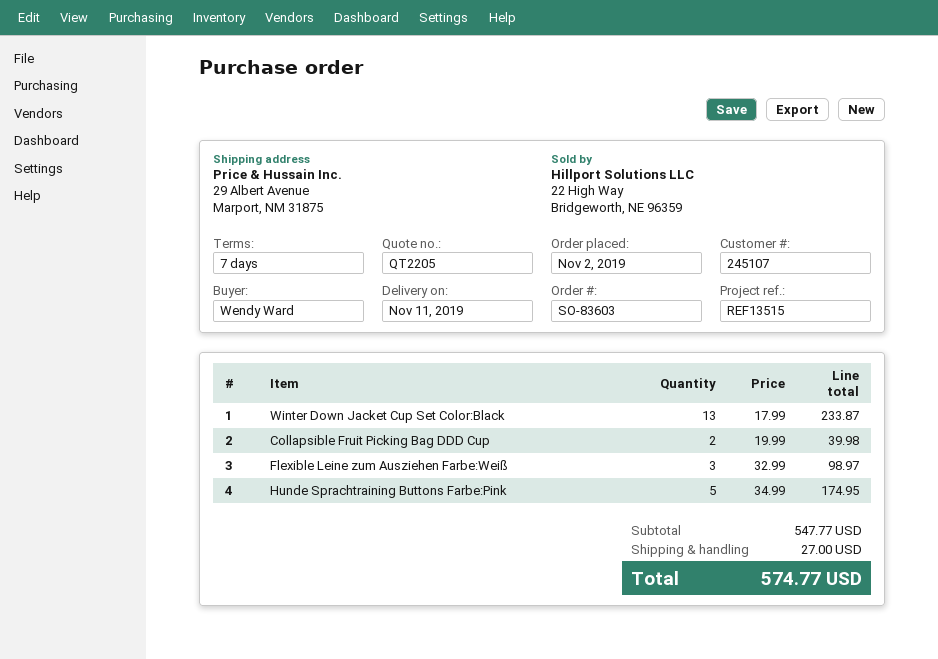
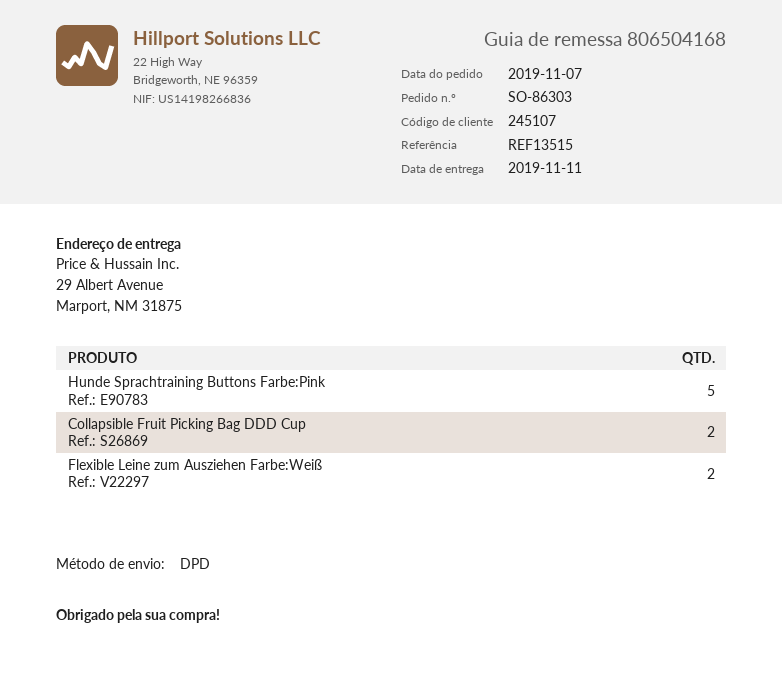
order number: SO-83603 -> SO-86303
order date: 2019-11-02 -> 2019-11-07
Winter Down Jacket Cup Set Color:Black: 13 -> none
Flexible Leine zum Ausziehen Farbe:Weiß: 3 -> 2

